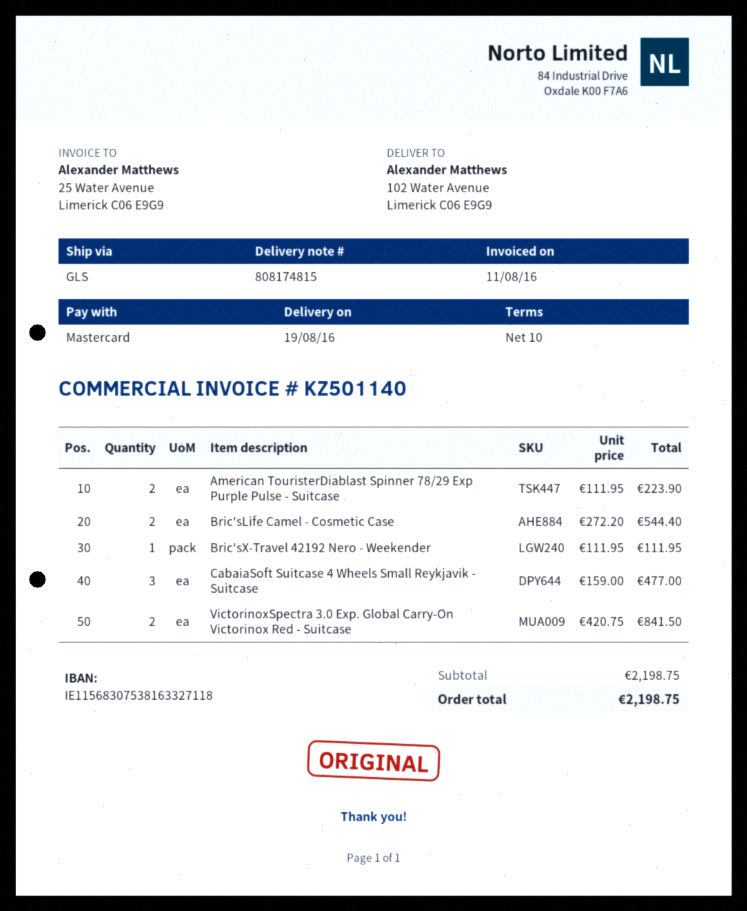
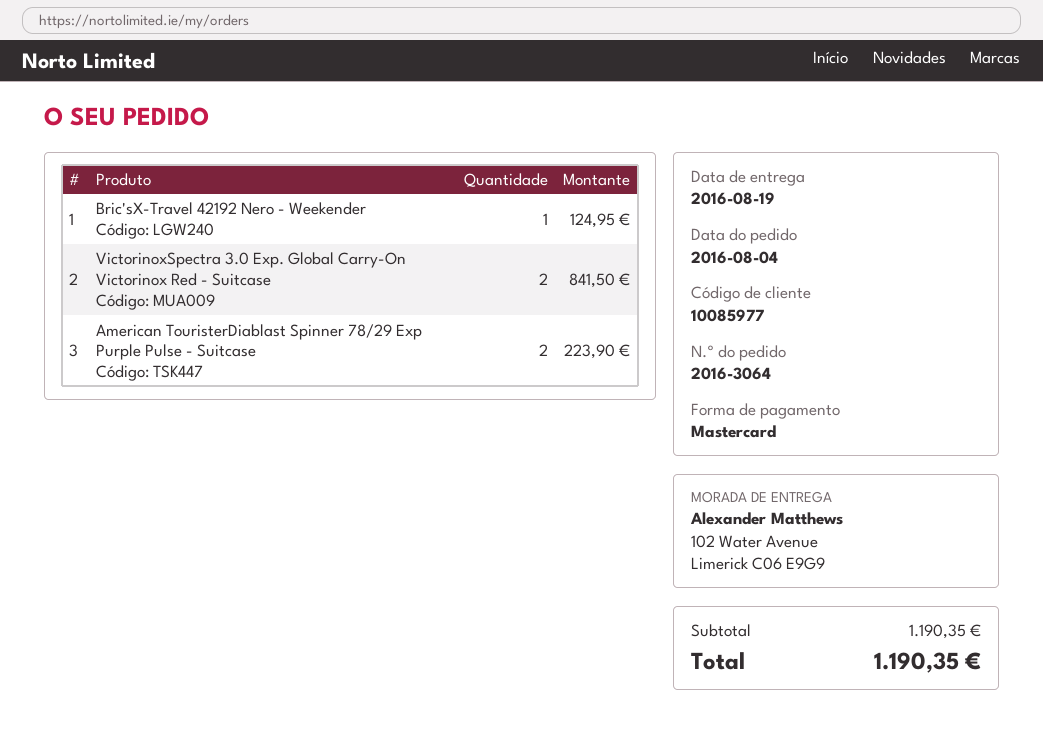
Bric'sLife Camel - Cosmetic Case: 2 for 544.40 -> none
Bric'sX-Travel 42192 Nero - Weekender: 1 for 111.95 -> 1 for 124.95
CabaiaSoft Suitcase 4 Wheels Small Reykjavik - Suitcase: 3 for 477.00 -> none
subtotal: 2198.75 -> 1190.35
total: 2198.75 -> 1190.35

